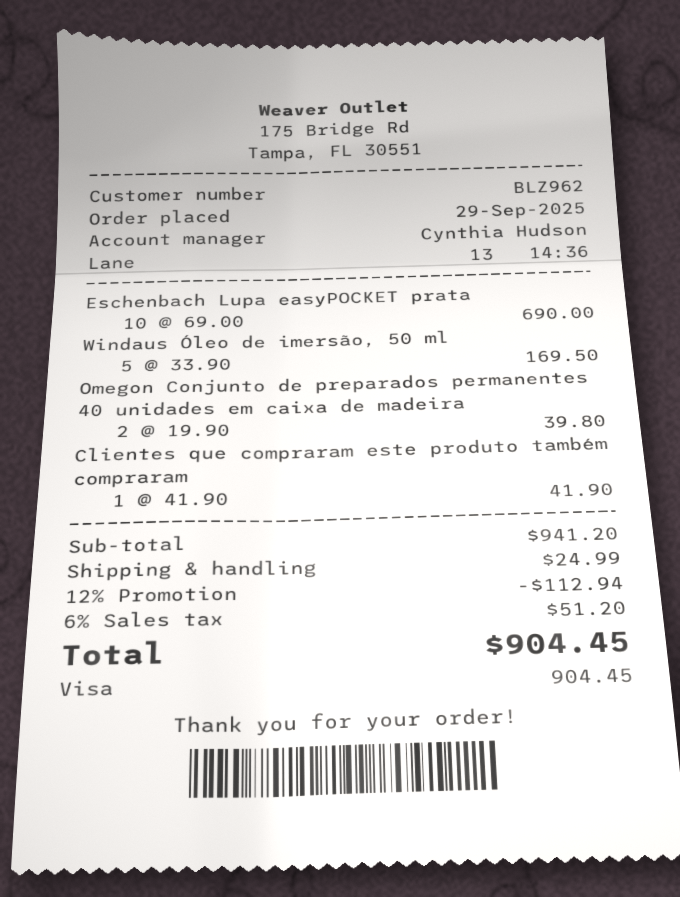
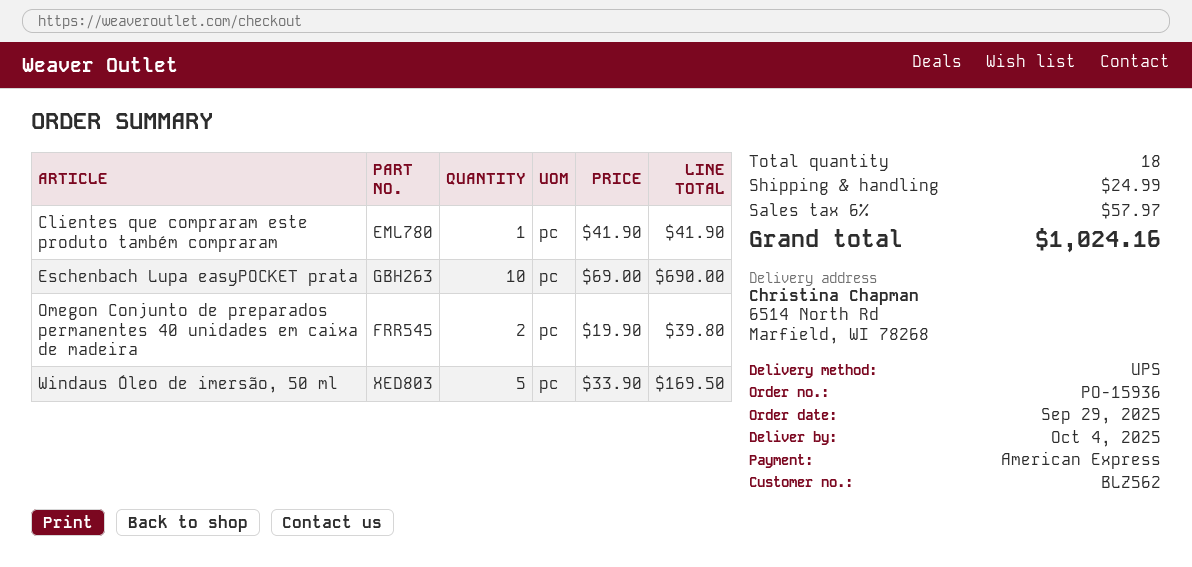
customer number: BLZ962 -> BLZ562
payment method: Visa -> American Express
discount: 12% = 112.94 -> none
tax: 6% = 51.20 -> 6% = 57.97
total: 904.45 -> 1024.16

